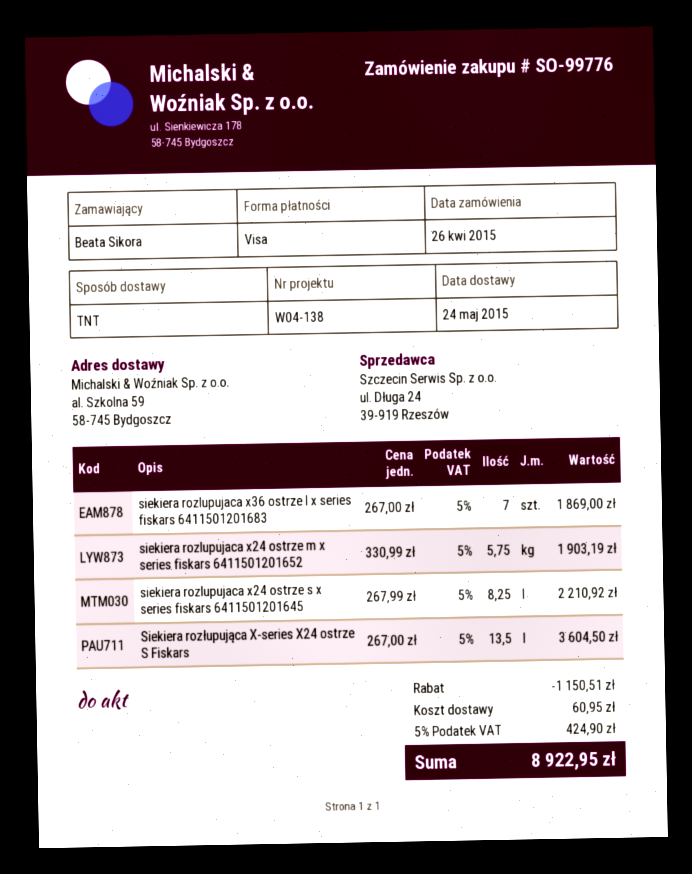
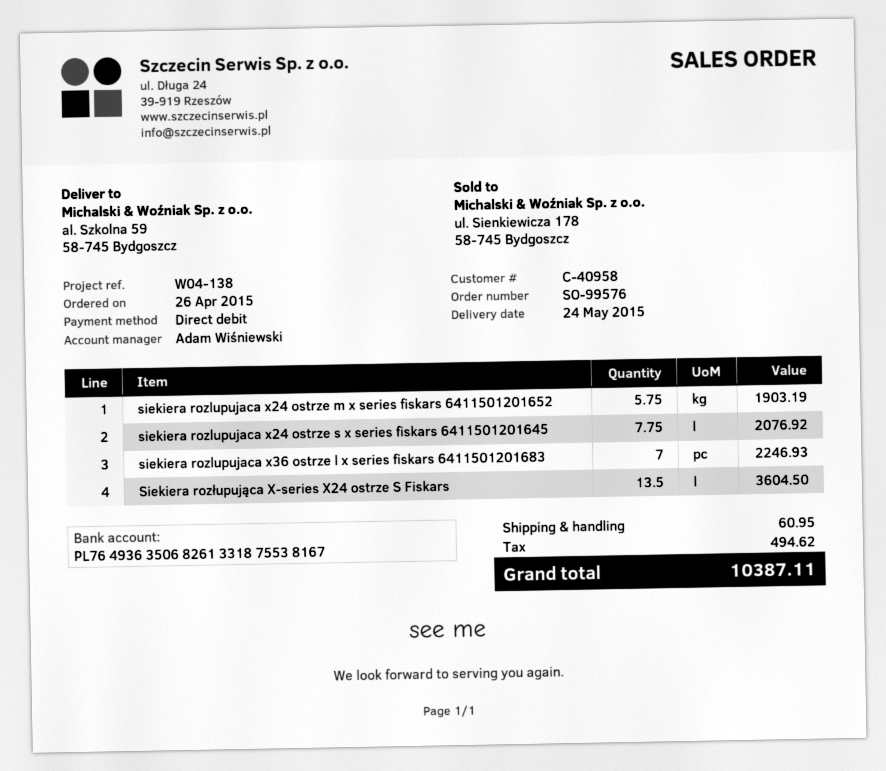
order number: SO-99776 -> SO-99576
payment method: Visa -> direct debit
siekiera rozlupujaca x36 ostrze l x series fiskars 6411501201683: 7 for 1869.00 -> 7 for 2246.93
siekiera rozlupujaca x24 ostrze s x series fiskars 6411501201645: 8.25 for 2210.92 -> 7.75 for 2076.92
discount: 1150.51 -> none
tax: 424.90 -> 494.62
total: 8922.95 -> 10387.11

